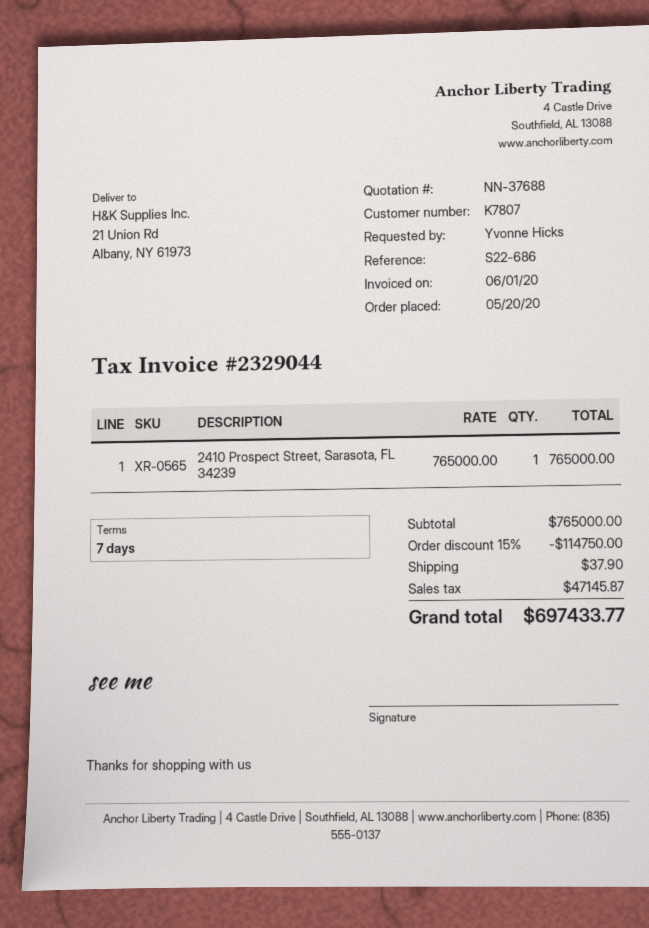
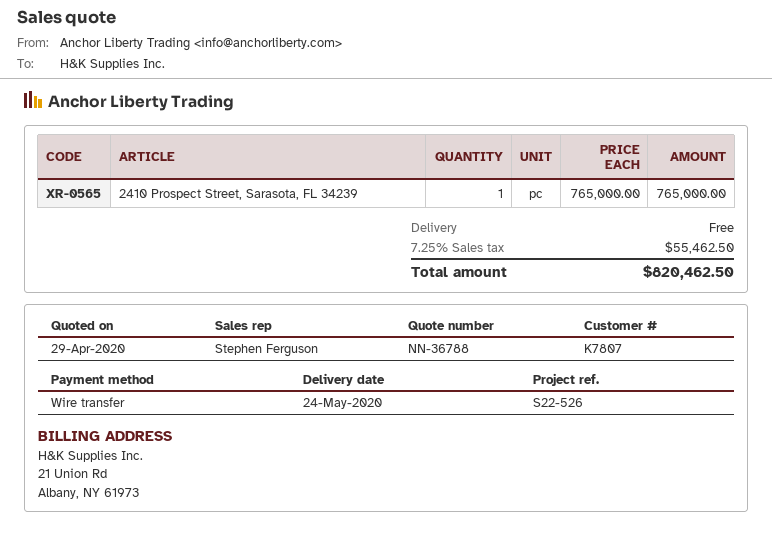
quote number: NN-37688 -> NN-36788
reference: S22-686 -> S22-526
discount: 15% = 114750.00 -> none
shipping: 37.90 -> 0.00
tax: 47145.87 -> 55462.50
total: 697433.77 -> 820462.50

